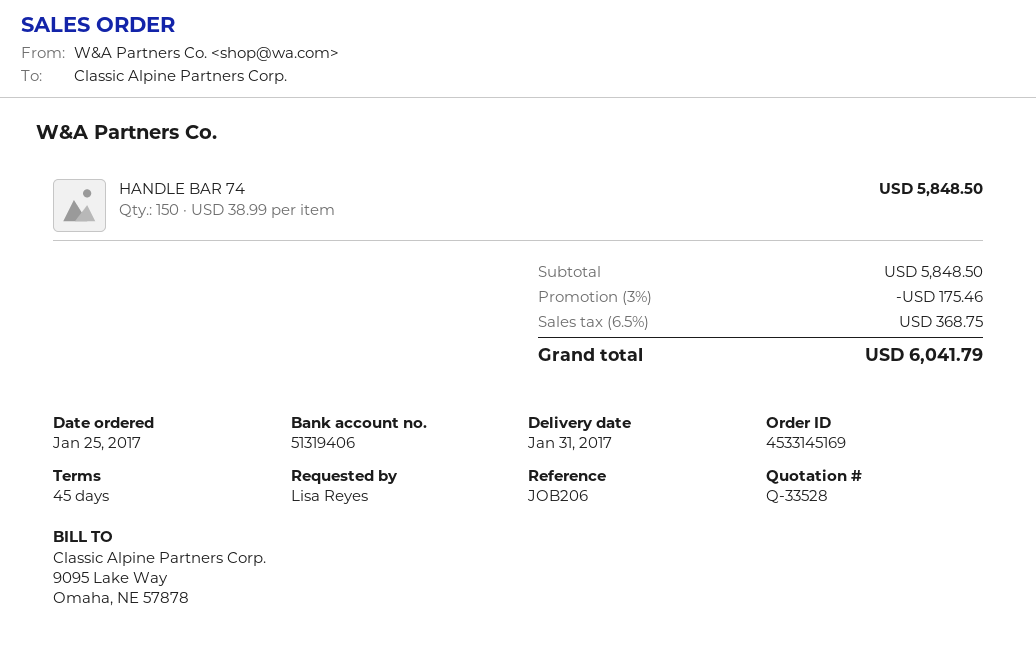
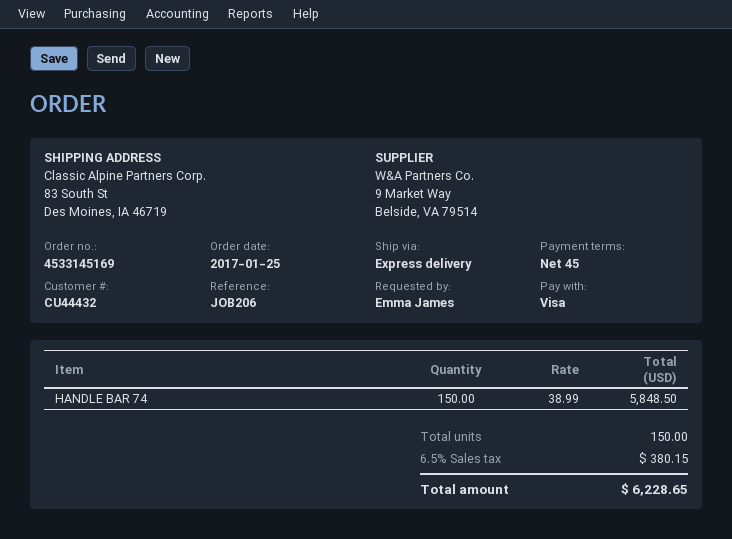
ordered by: Lisa Reyes -> Emma James
discount: 3% = 175.46 -> none
tax: 6.5% = 368.75 -> 6.5% = 380.15
total: 6041.79 -> 6228.65

